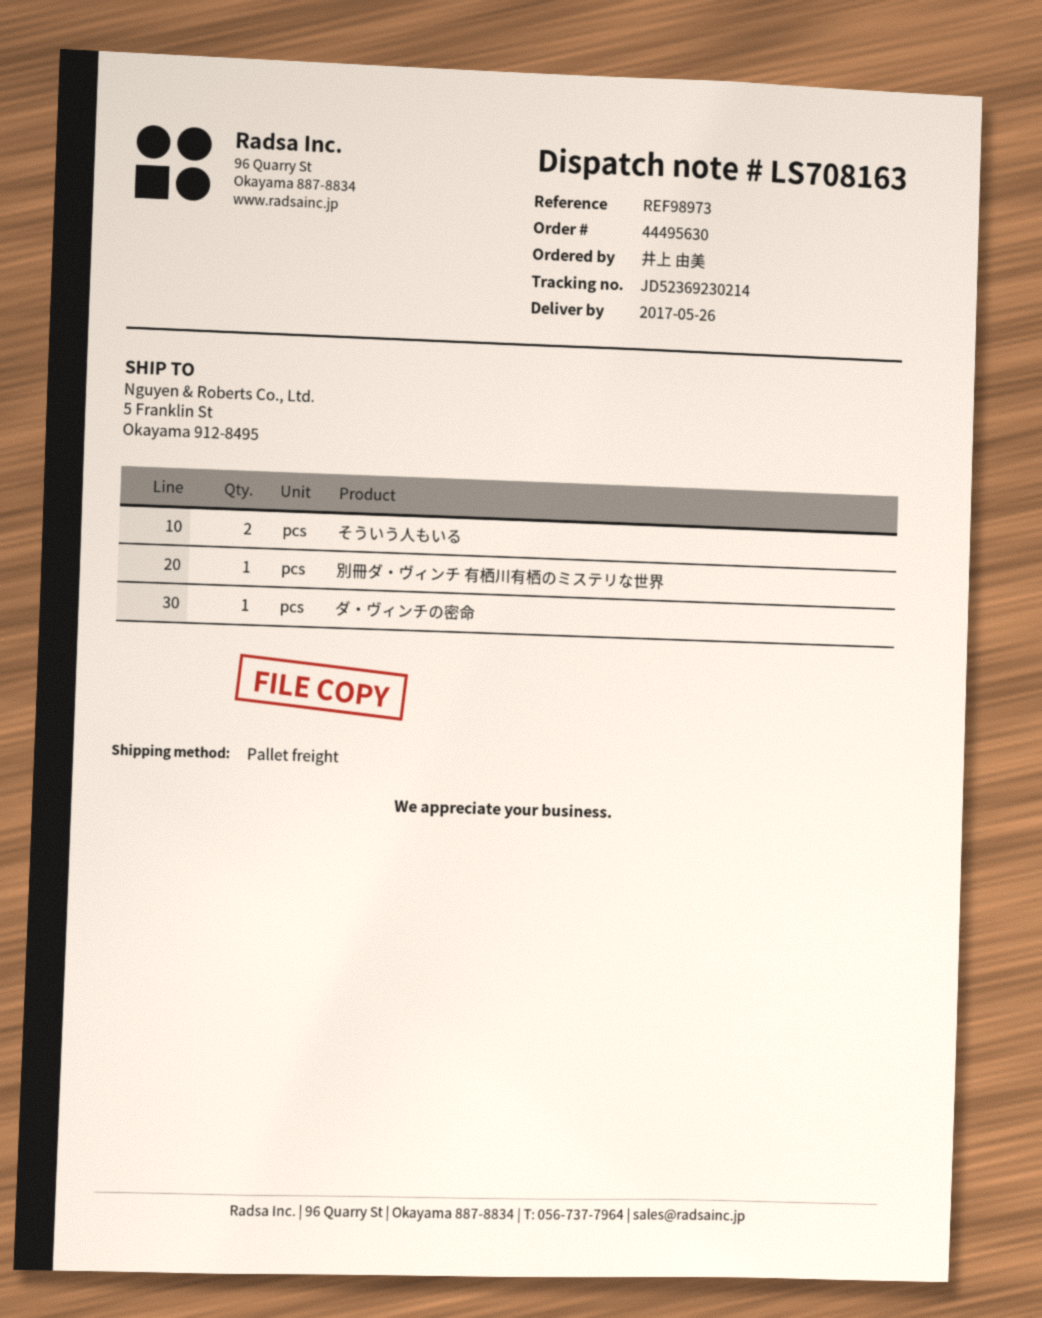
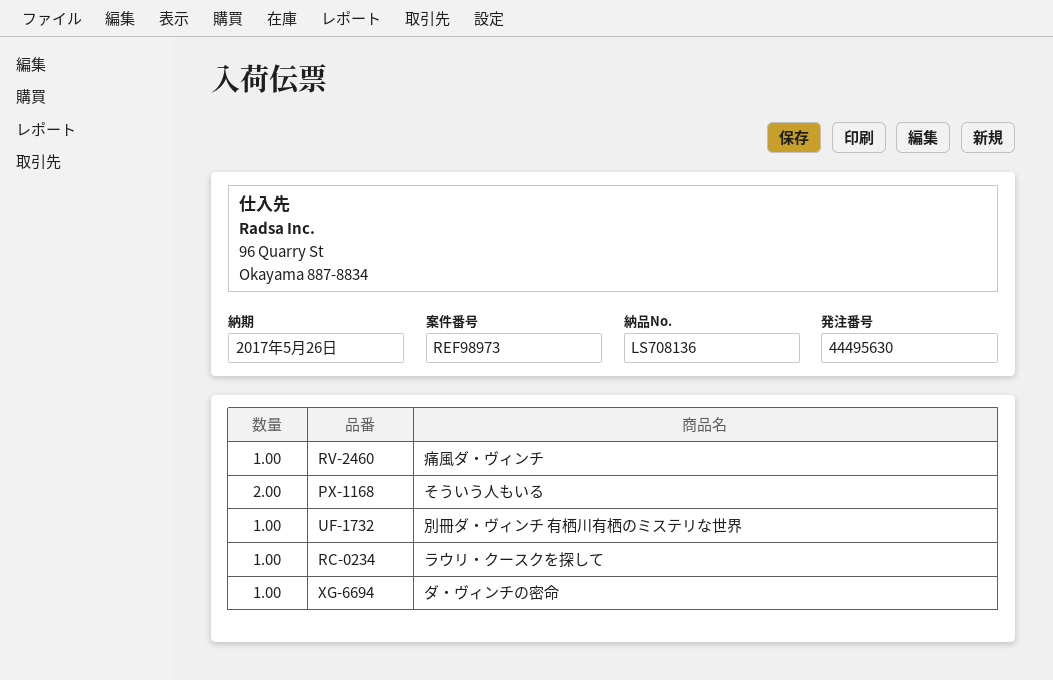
delivery note number: LS708163 -> LS708136
痛風ダ・ヴィンチ: none -> 1
ラウリ・クースクを探して: none -> 1

